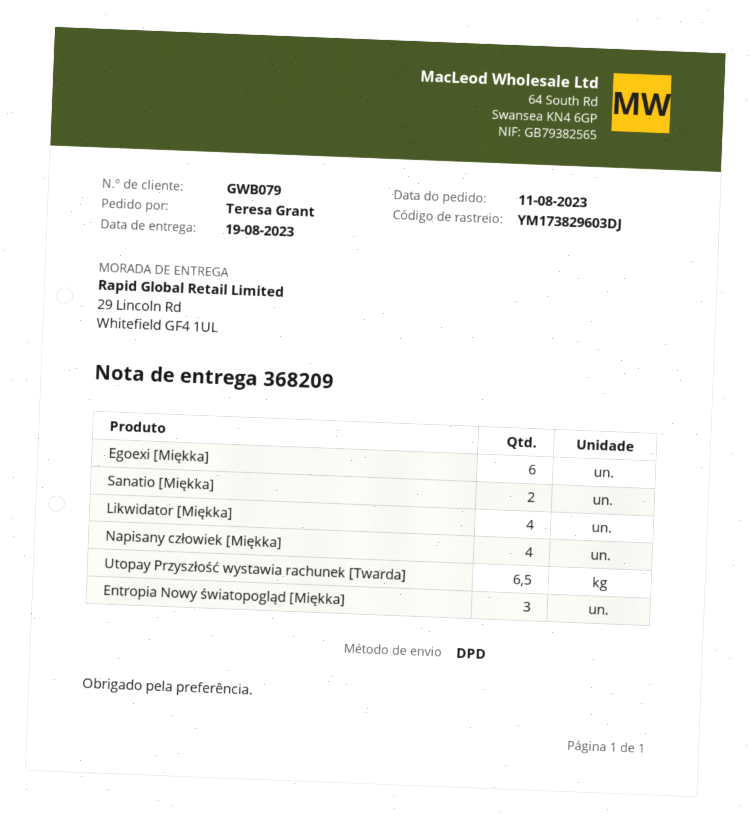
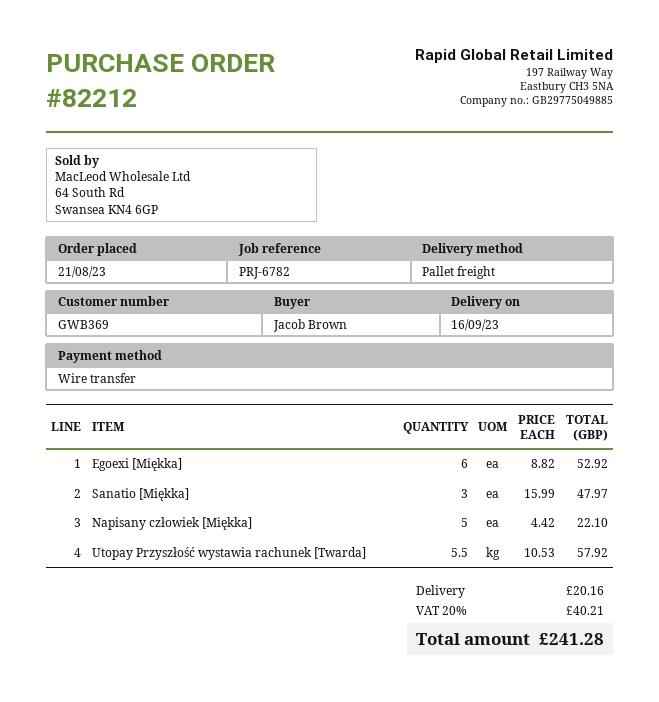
order date: 2023-08-11 -> 2023-08-21
delivery date: 2023-08-19 -> 2023-09-16
customer number: GWB079 -> GWB369
ordered by: Teresa Grant -> Jacob Brown
shipping method: DPD -> pallet freight
Sanatio [Miękka]: 2 -> 3
Likwidator [Miękka]: 4 -> none
Napisany człowiek [Miękka]: 4 -> 5
Utopay Przyszłość wystawia rachunek [Twarda]: 6.5 -> 5.5
Entropia Nowy światopogląd [Miękka]: 3 -> none

